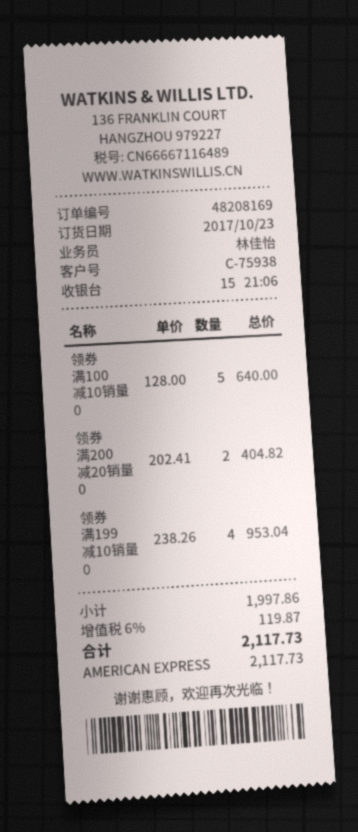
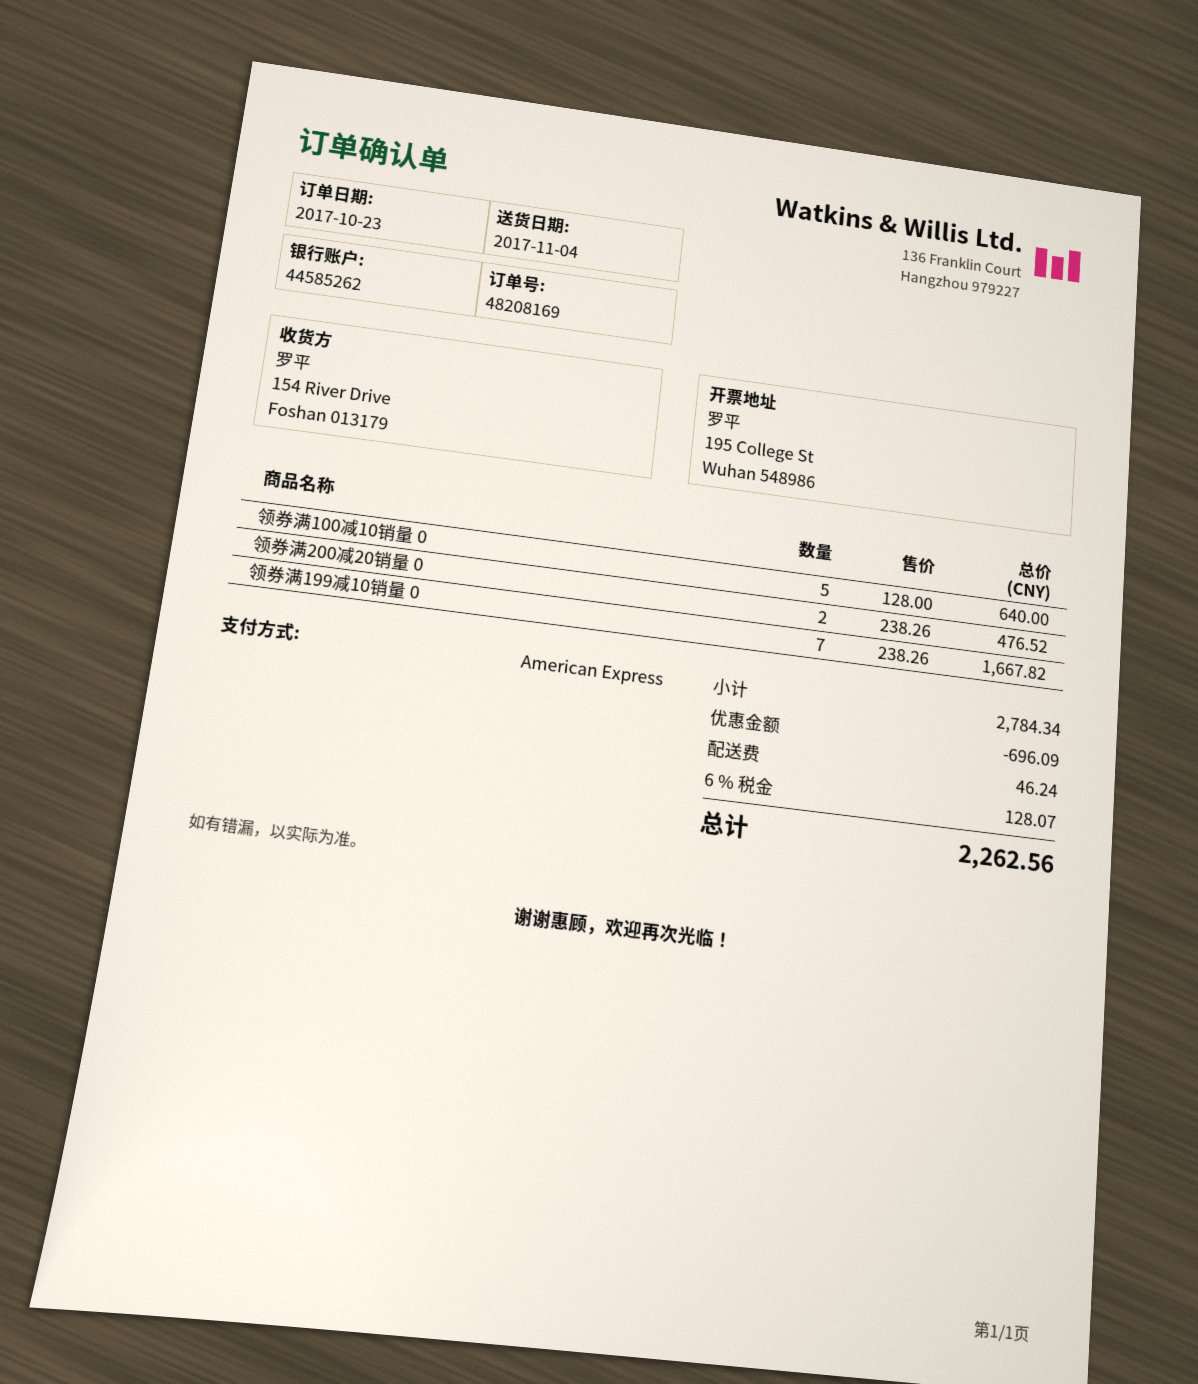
领券满200减20销量 0: 2 x 202.41 = 404.82 -> 2 x 238.26 = 476.52
领券满199减10销量 0: 4 x 238.26 = 953.04 -> 7 x 238.26 = 1667.82
subtotal: 1997.86 -> 2784.34
discount: none -> 696.09
shipping: none -> 46.24
tax: 6% = 119.87 -> 6% = 128.07
total: 2117.73 -> 2262.56

